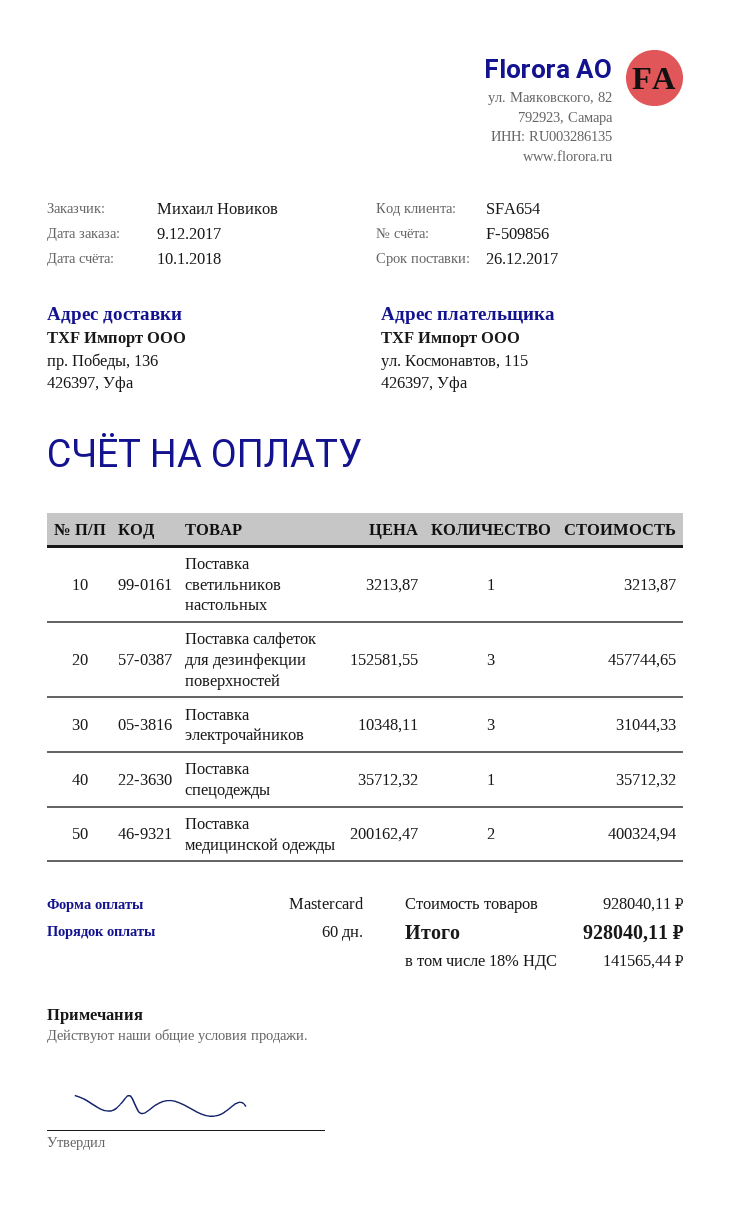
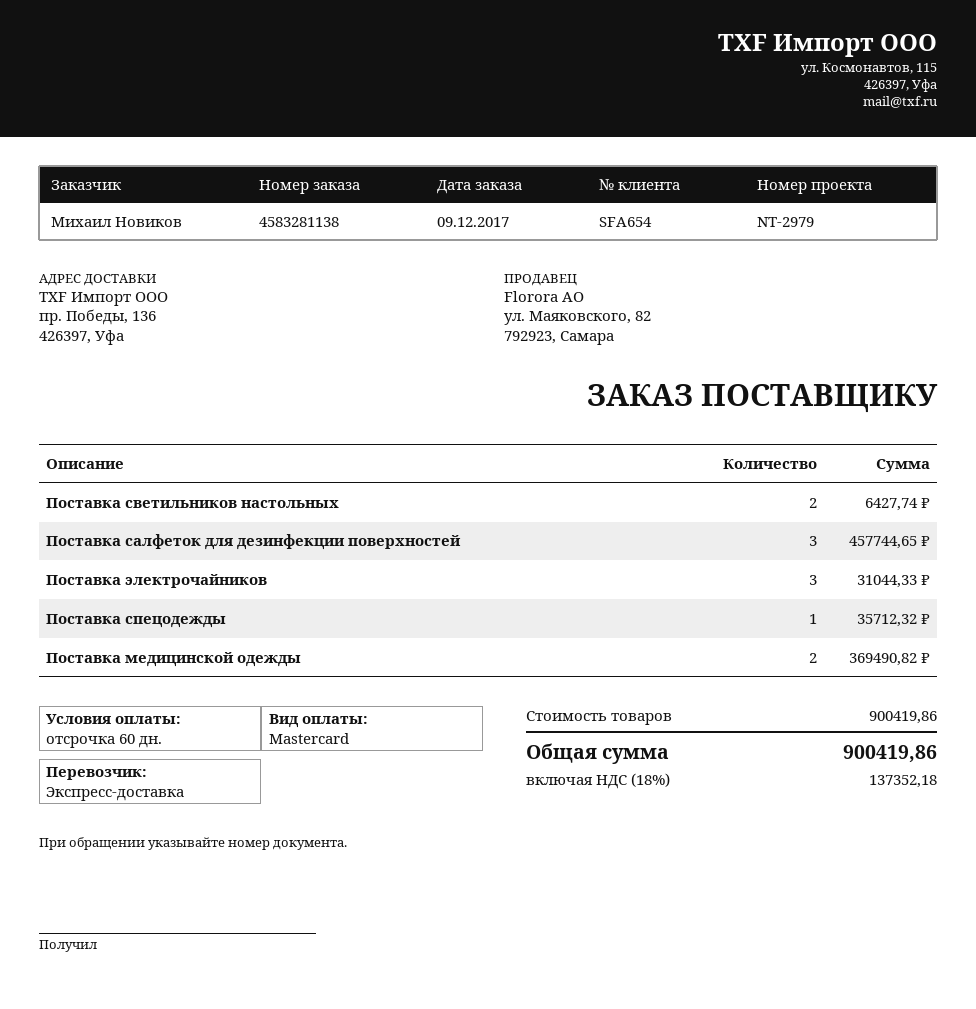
Поставка светильников настольных: 1 for 3213.87 -> 2 for 6427.74
Поставка медицинской одежды: 2 for 400324.94 -> 2 for 369490.82
subtotal: 928040.11 -> 900419.86
tax: 18% = 141565.44 -> 18% = 137352.18
total: 928040.11 -> 900419.86

